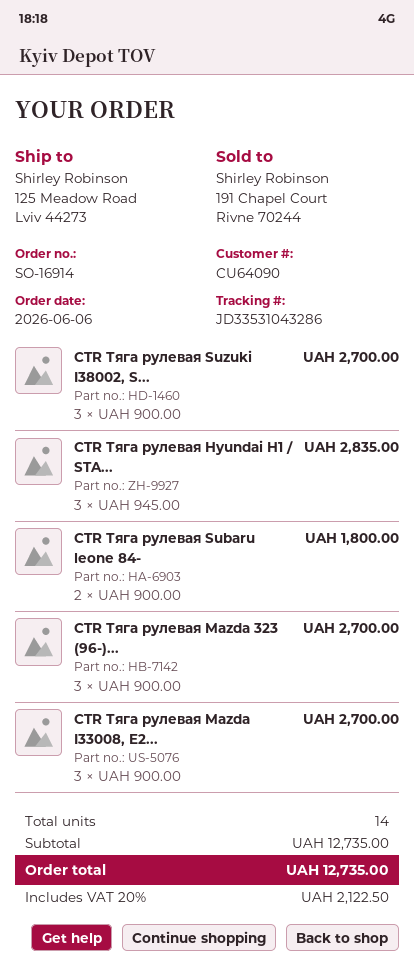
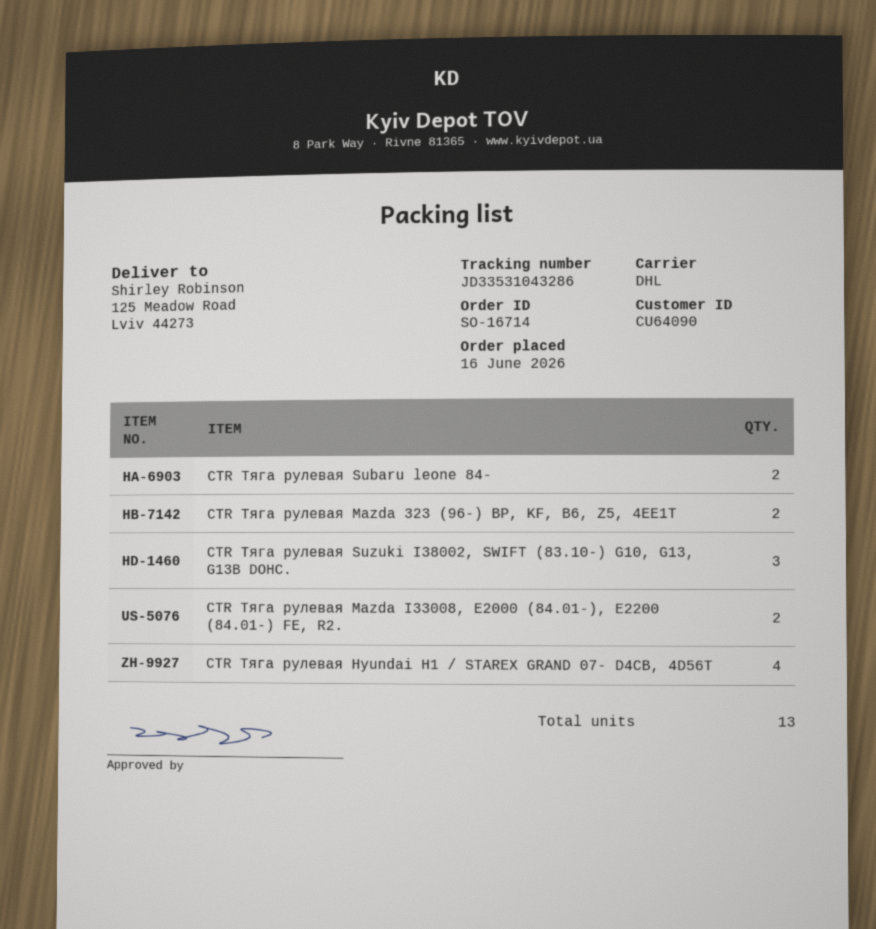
order number: SO-16914 -> SO-16714
order date: 2026-06-06 -> 2026-06-16
CTR Тяга рулевая Hyundai H1 / STA...: 3 -> 4
CTR Тяга рулевая Mazda 323 (96-)...: 3 -> 2
CTR Тяга рулевая Mazda I33008, E2...: 3 -> 2
total quantity: 14 -> 13

